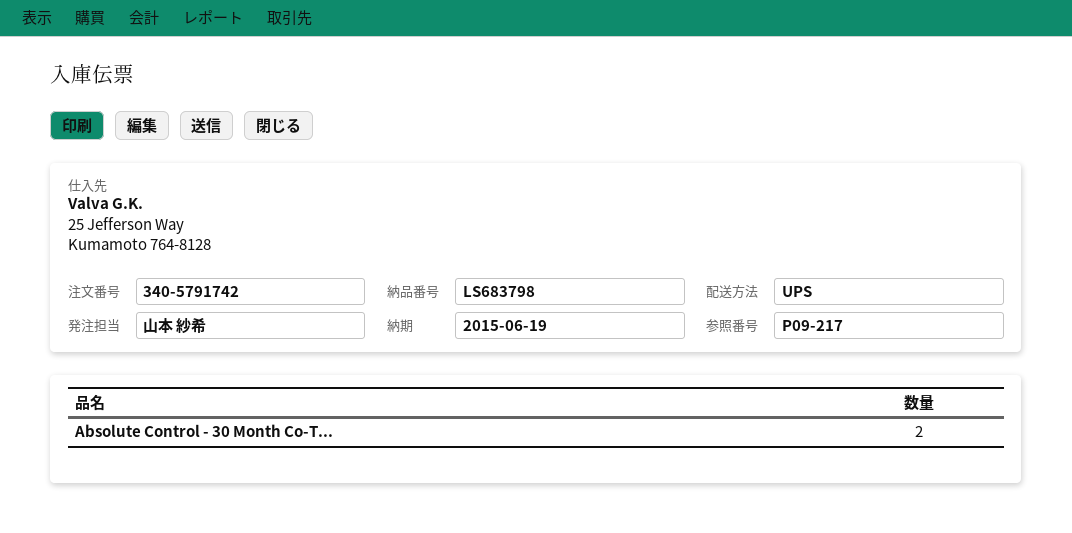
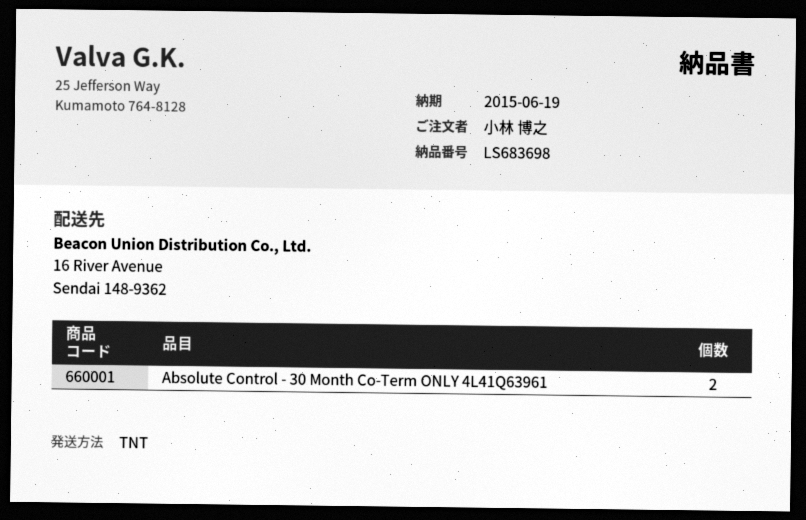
delivery note number: LS683798 -> LS683698
ordered by: 山本 紗希 -> 小林 博之
shipping method: UPS -> TNT

